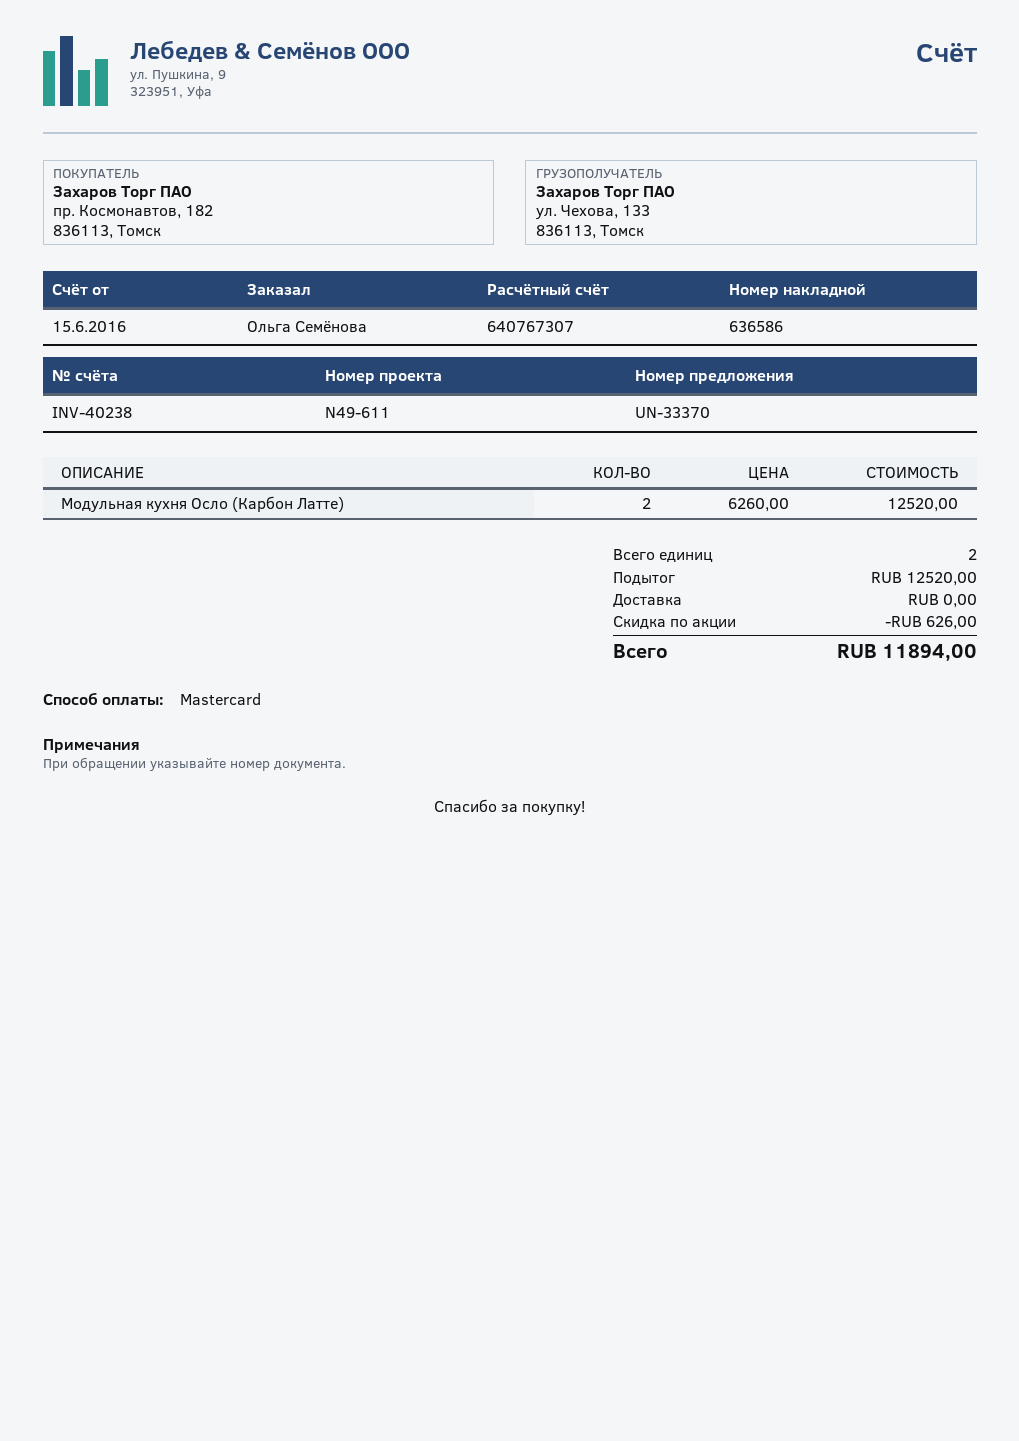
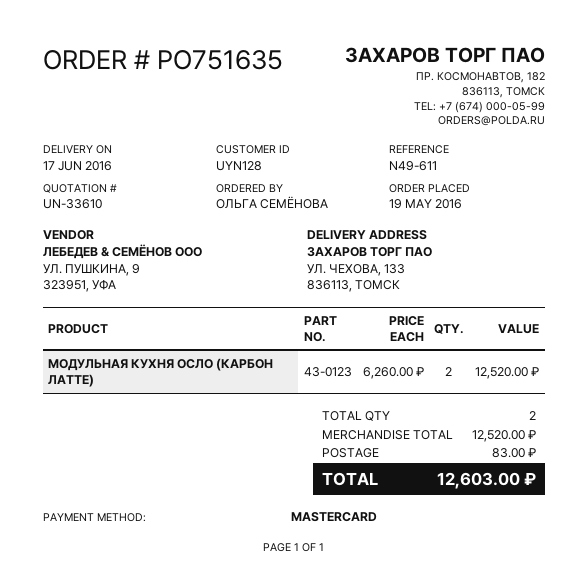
quote number: UN-33370 -> UN-33610
discount: 626.00 -> none
shipping: 0.00 -> 83.00
total: 11894.00 -> 12603.00

